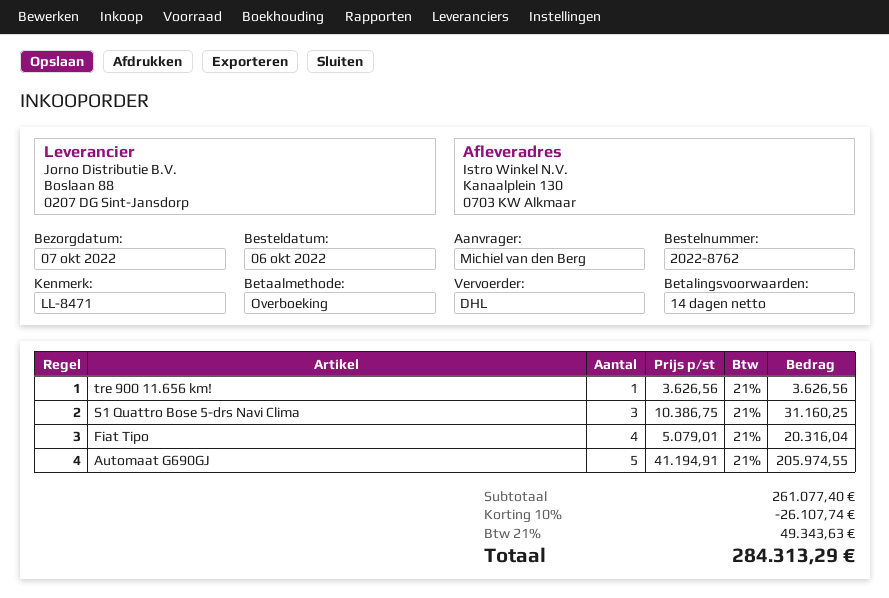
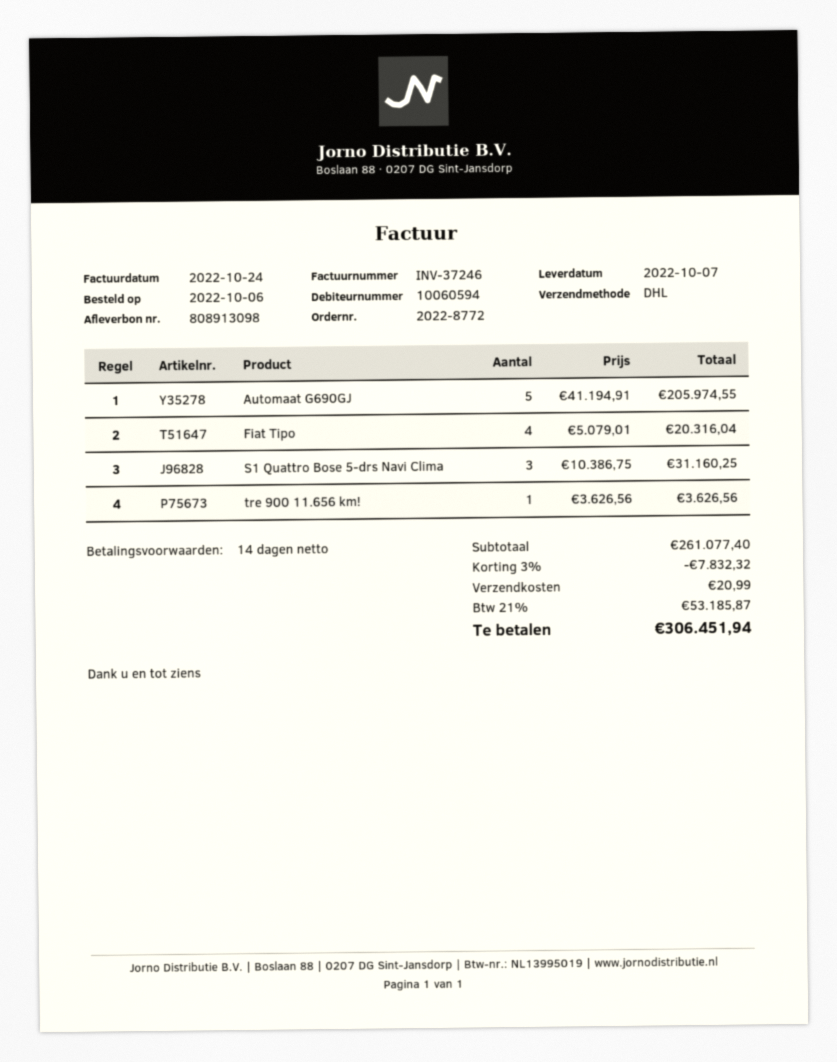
order number: 2022-8762 -> 2022-8772
discount: 10% = 26107.74 -> 3% = 7832.32
shipping: none -> 20.99
tax: 21% = 49343.63 -> 21% = 53185.87
total: 284313.29 -> 306451.94

